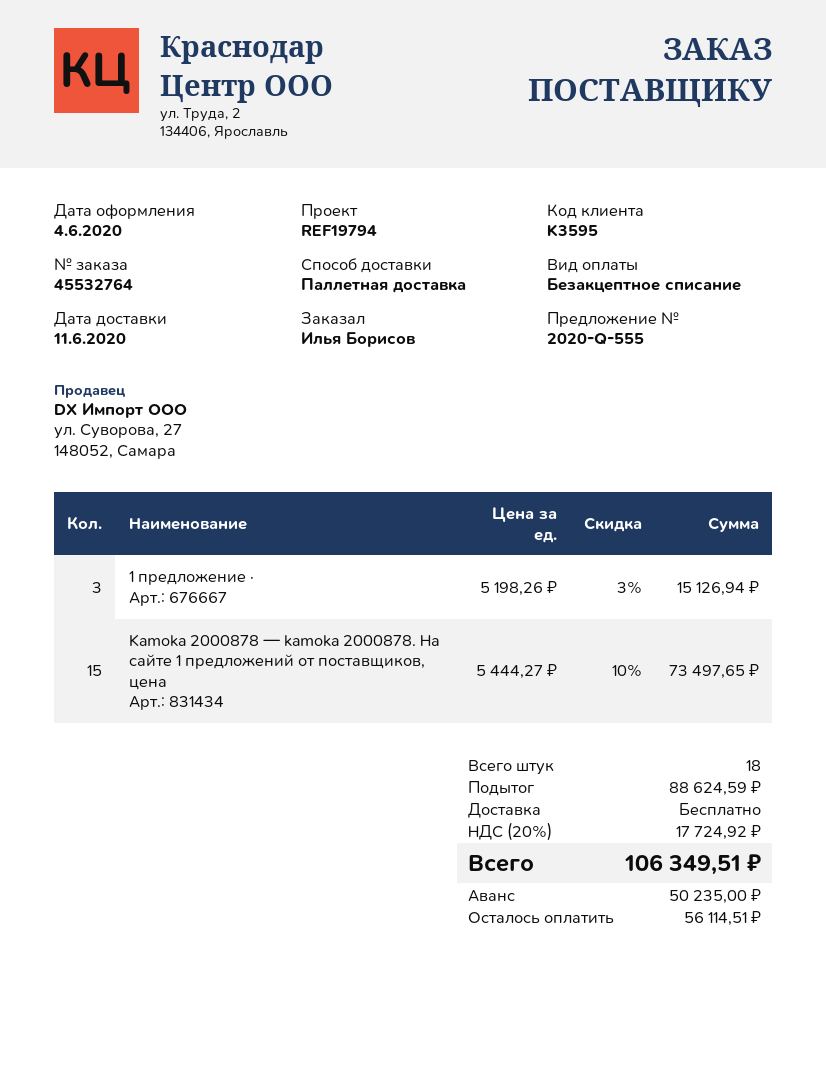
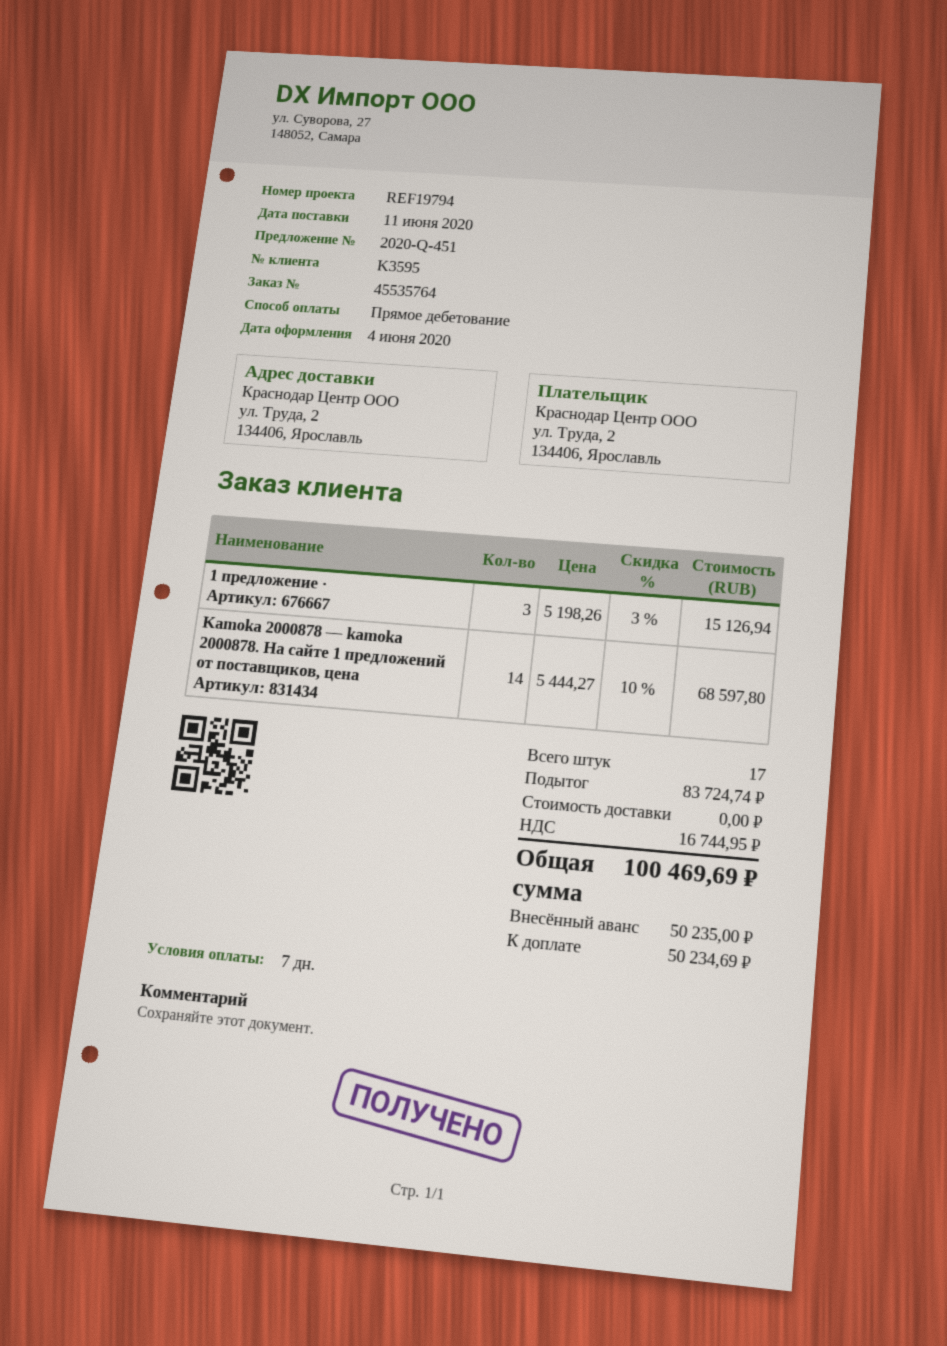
quote number: 2020-Q-555 -> 2020-Q-451
order number: 45532764 -> 45535764
Kamoka 2000878 — kamoka 2000878. На сайте 1 предложений от поставщиков, цена: 15 x 5444.27 - 10% = 73497.65 -> 14 x 5444.27 - 10% = 68597.80
total quantity: 18 -> 17
subtotal: 88624.59 -> 83724.74
tax: 17724.92 -> 16744.95
total: 106349.51 -> 100469.69
balance: 56114.51 -> 50234.69

